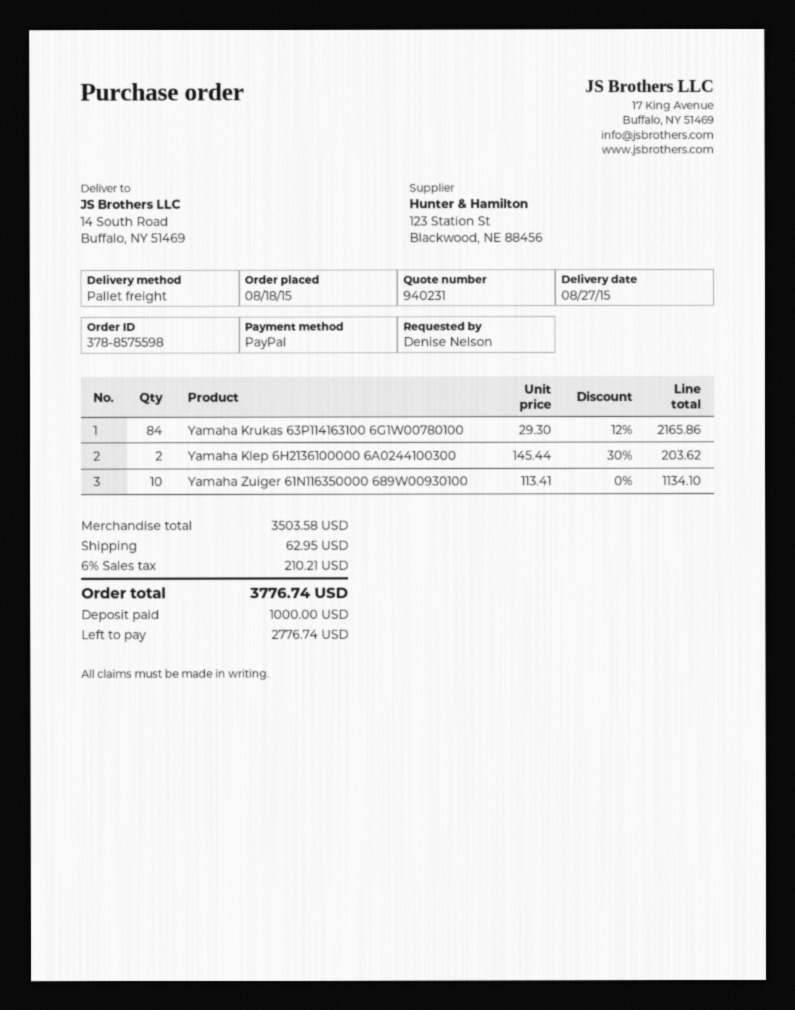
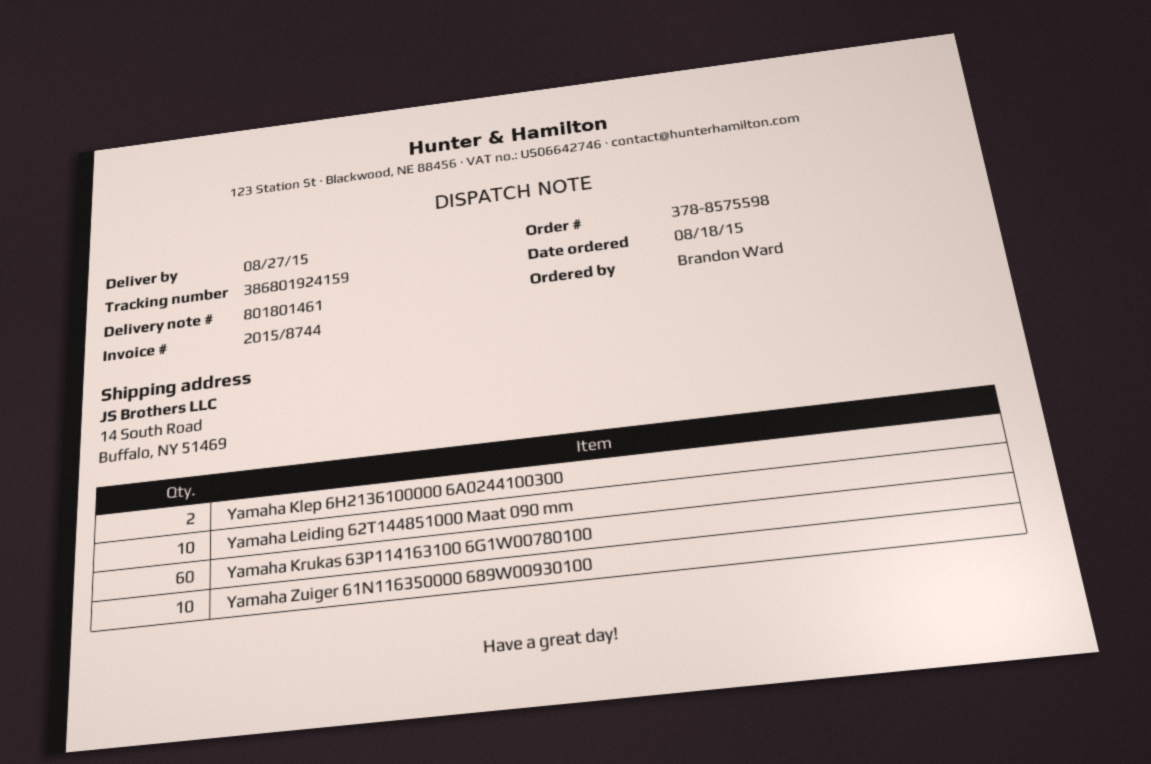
ordered by: Denise Nelson -> Brandon Ward
Yamaha Krukas 63P114163100 6G1W00780100: 84 -> 60
Yamaha Leiding 62T144851000 Maat 090 mm: none -> 10

